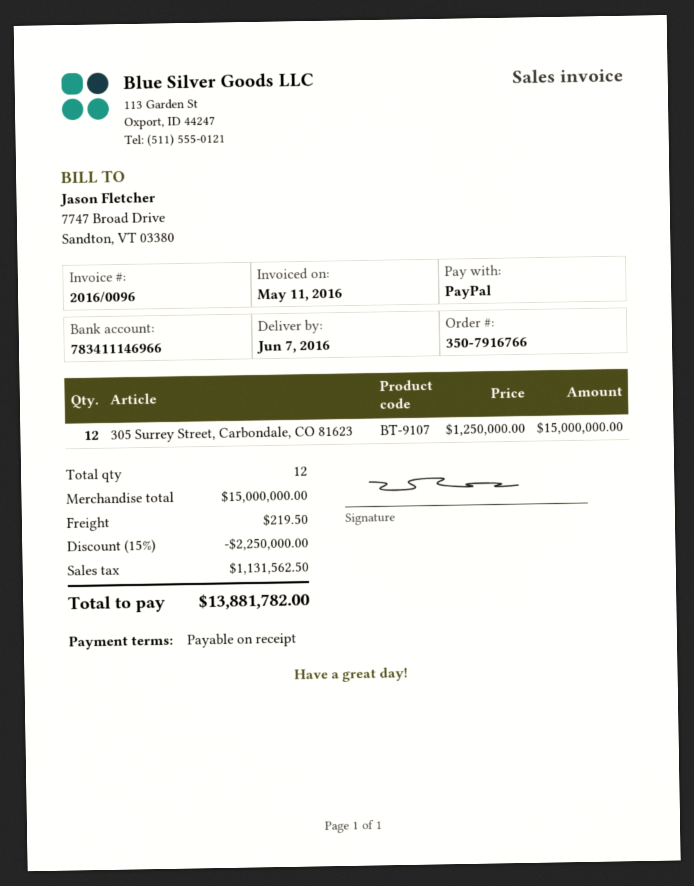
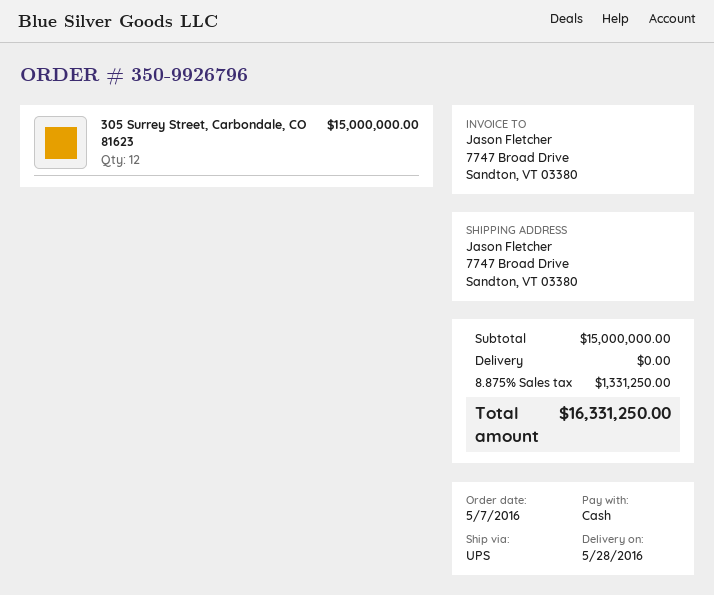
order number: 350-7916766 -> 350-9926796
delivery date: 2016-06-07 -> 2016-05-28
payment method: PayPal -> cash
discount: 15% = 2250000.00 -> none
shipping: 219.50 -> 0.00
tax: 1131562.50 -> 1331250.00
total: 13881782.00 -> 16331250.00

